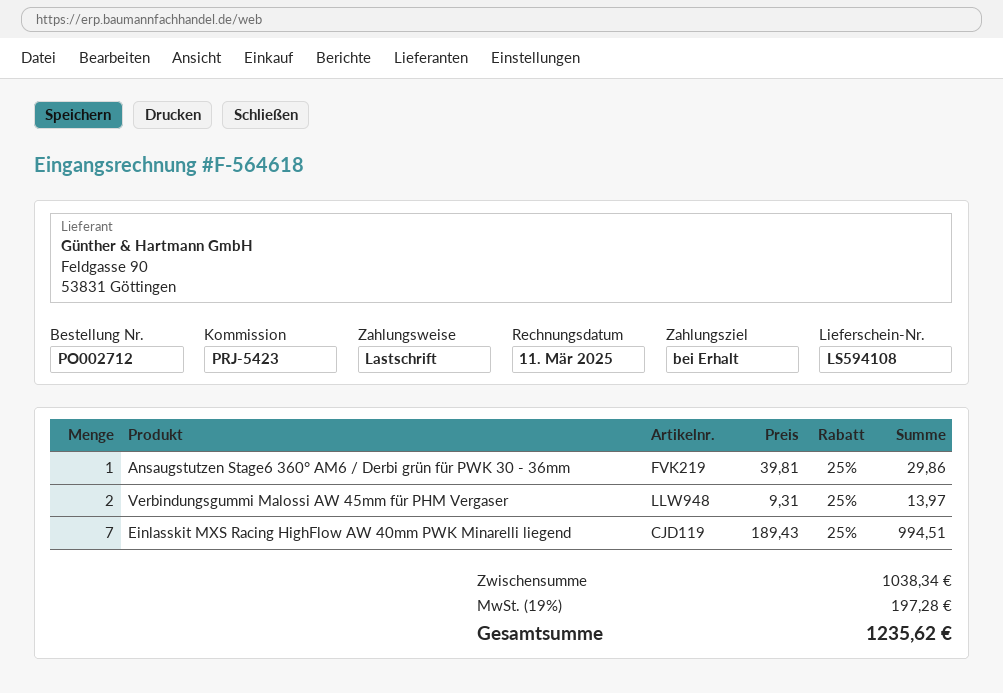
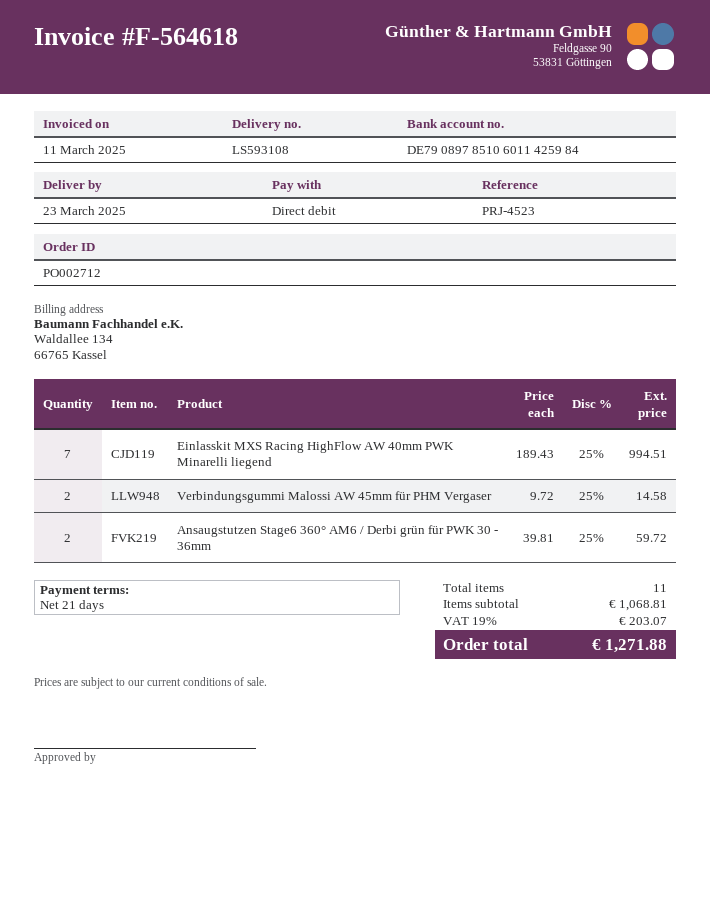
delivery note number: LS594108 -> LS593108
payment terms: on receipt -> 21 days
reference: PRJ-5423 -> PRJ-4523
Ansaugstutzen Stage6 360° AM6 / Derbi grün für PWK 30 - 36mm: 1 x 39.81 - 25% = 29.86 -> 2 x 39.81 - 25% = 59.72
Verbindungsgummi Malossi AW 45mm für PHM Vergaser: 2 x 9.31 - 25% = 13.97 -> 2 x 9.72 - 25% = 14.58
subtotal: 1038.34 -> 1068.81
tax: 19% = 197.28 -> 19% = 203.07
total: 1235.62 -> 1271.88

